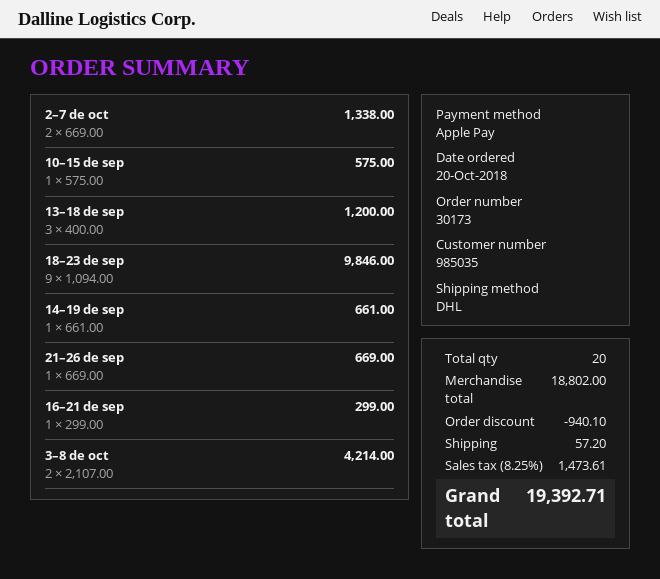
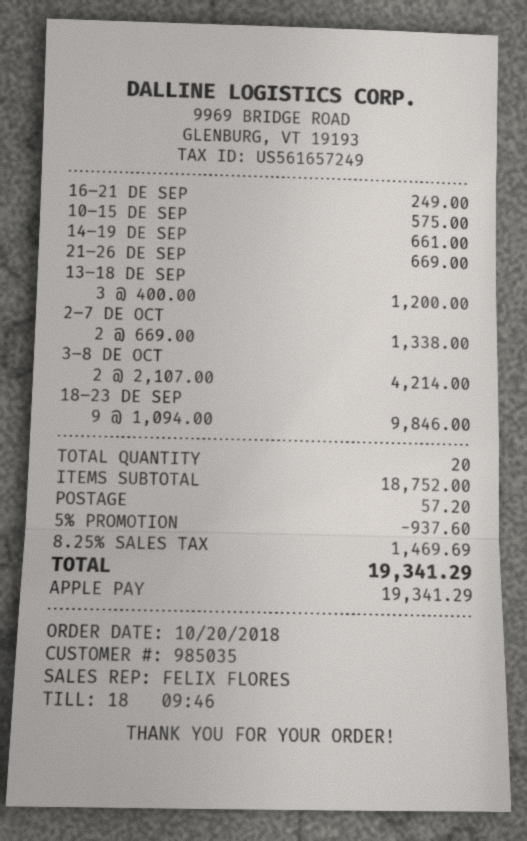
16–21 de sep: 1 x 299.00 = 299.00 -> 1 x 249.00 = 249.00
subtotal: 18802.00 -> 18752.00
discount: 940.10 -> 937.60
tax: 8.25% = 1473.61 -> 8.25% = 1469.69
total: 19392.71 -> 19341.29

